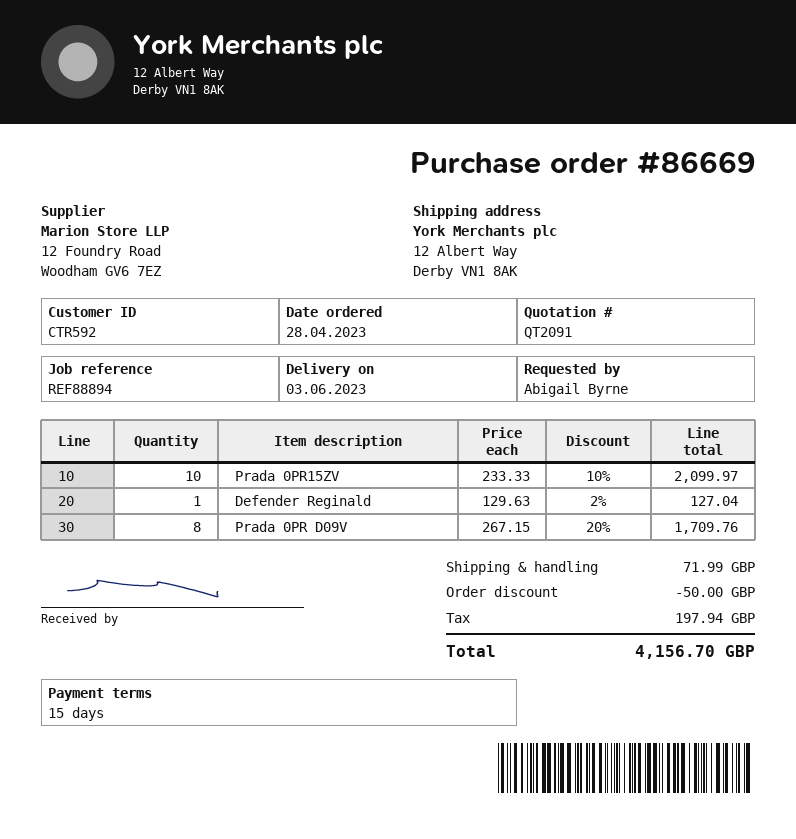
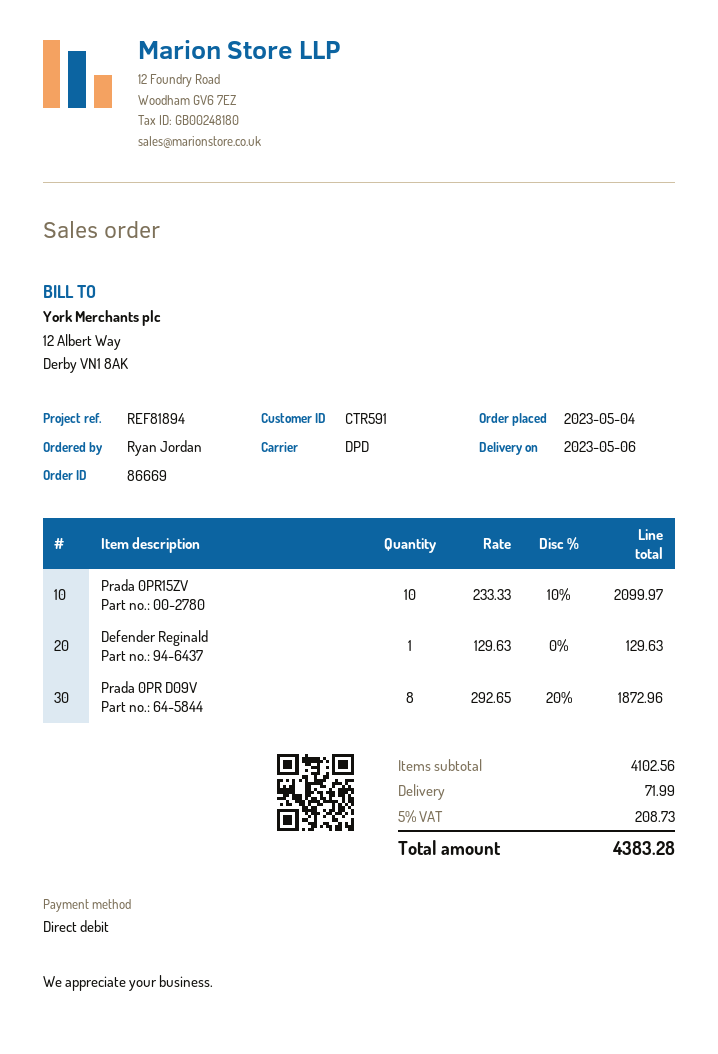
order date: 2023-04-28 -> 2023-05-04
delivery date: 2023-06-03 -> 2023-05-06
customer number: CTR592 -> CTR591
reference: REF88894 -> REF81894
ordered by: Abigail Byrne -> Ryan Jordan
Defender Reginald: 1 x 129.63 - 2% = 127.04 -> 1 x 129.63 = 129.63
Prada 0PR D09V: 8 x 267.15 - 20% = 1709.76 -> 8 x 292.65 - 20% = 1872.96
discount: 50.00 -> none
tax: 197.94 -> 208.73
total: 4156.70 -> 4383.28

